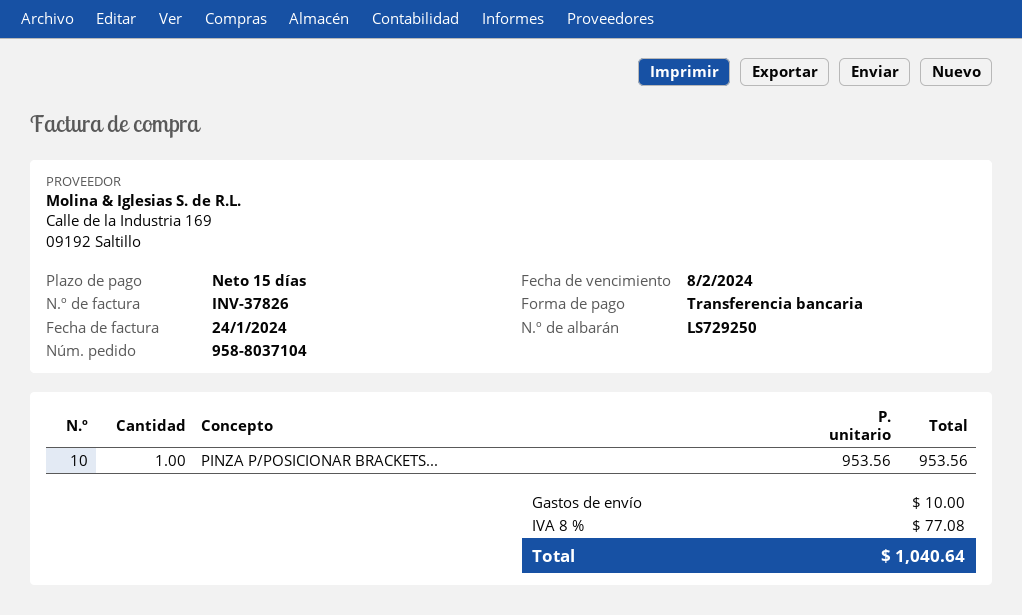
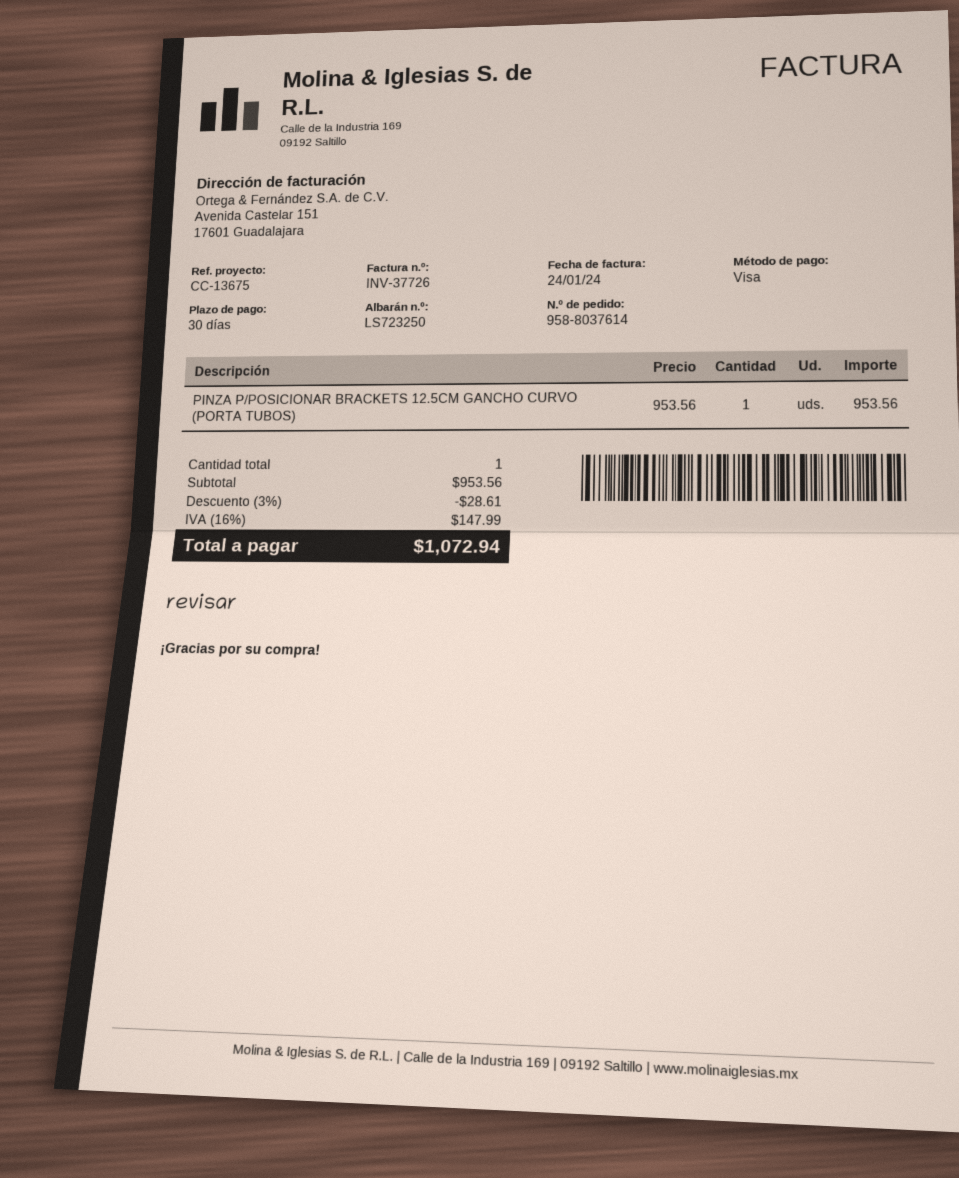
order number: 958-8037104 -> 958-8037614
delivery note number: LS729250 -> LS723250
invoice number: INV-37826 -> INV-37726
payment terms: 15 days -> 30 days
payment method: bank transfer -> Visa
discount: none -> 3% = 28.61
shipping: 10.00 -> none
tax: 8% = 77.08 -> 16% = 147.99
total: 1040.64 -> 1072.94

